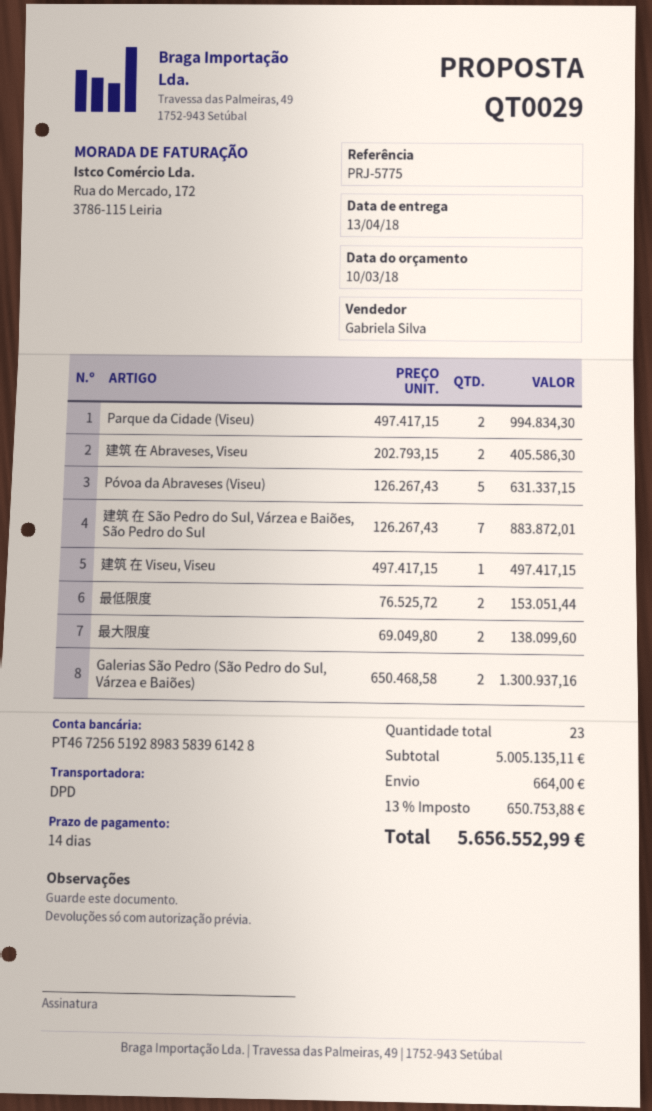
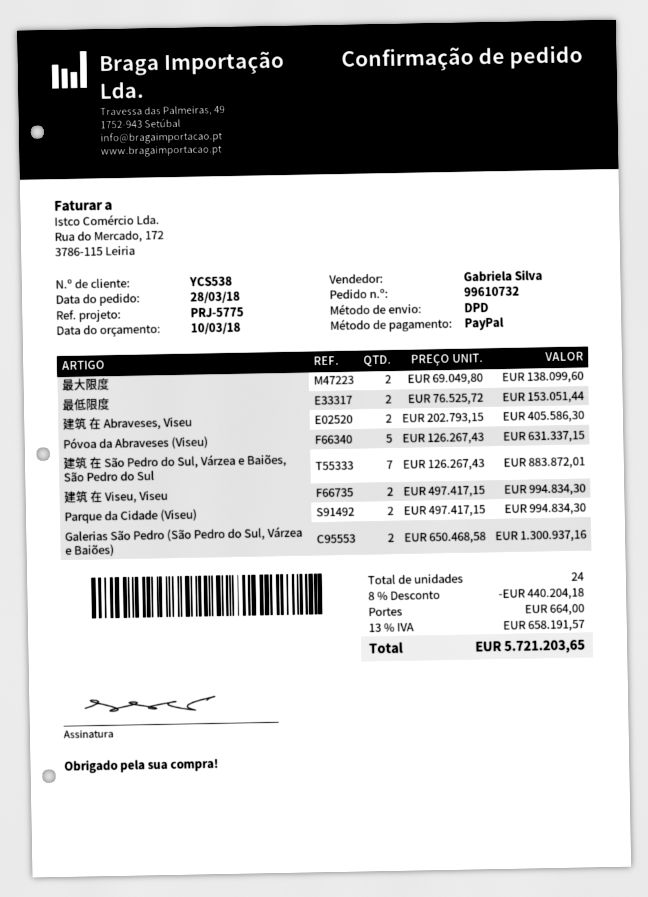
建筑 在 Viseu, Viseu: 1 x 497417.15 = 497417.15 -> 2 x 497417.15 = 994834.30
total quantity: 23 -> 24
discount: none -> 8% = 440204.18
tax: 13% = 650753.88 -> 13% = 658191.57
total: 5656552.99 -> 5721203.65

